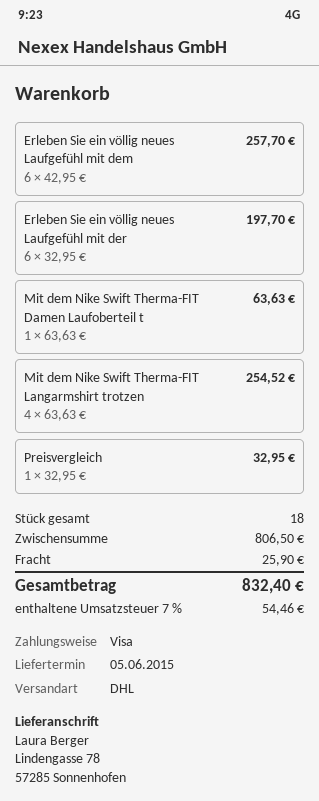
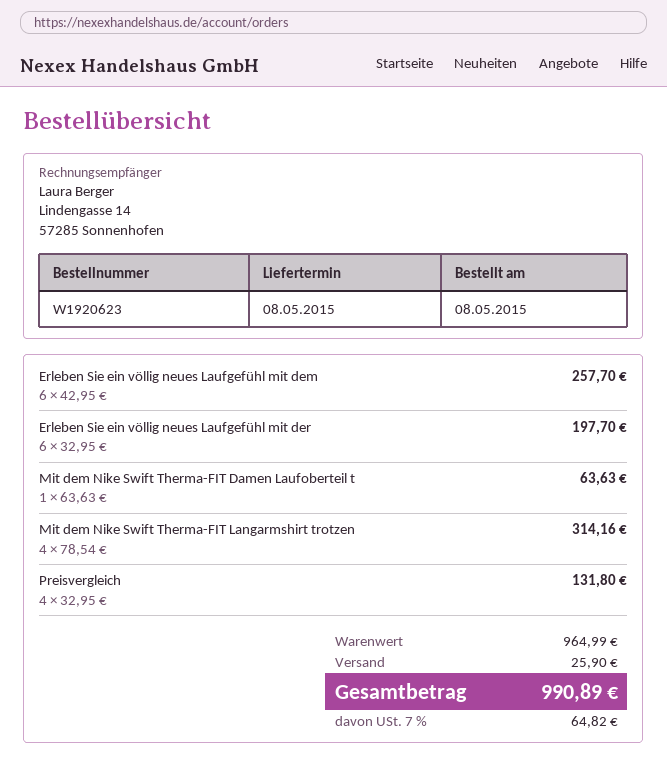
delivery date: 2015-06-05 -> 2015-05-08
Mit dem Nike Swift Therma-FIT Langarmshirt trotzen: 4 x 63.63 = 254.52 -> 4 x 78.54 = 314.16
Preisvergleich: 1 x 32.95 = 32.95 -> 4 x 32.95 = 131.80
subtotal: 806.50 -> 964.99
tax: 7% = 54.46 -> 7% = 64.82
total: 832.40 -> 990.89

